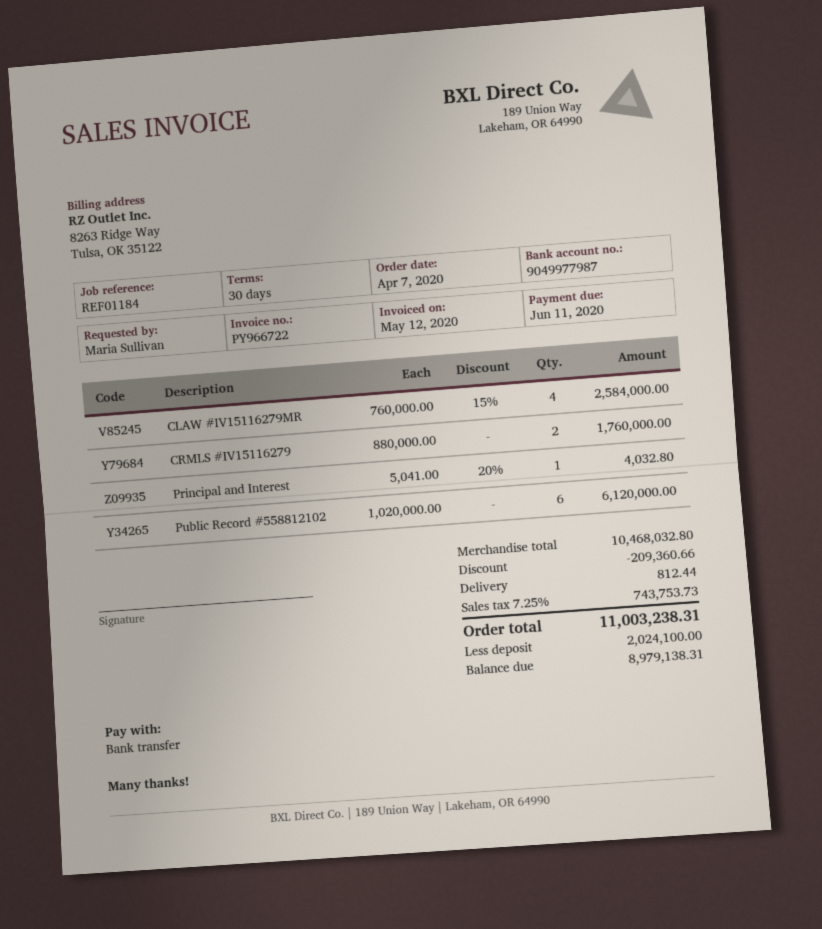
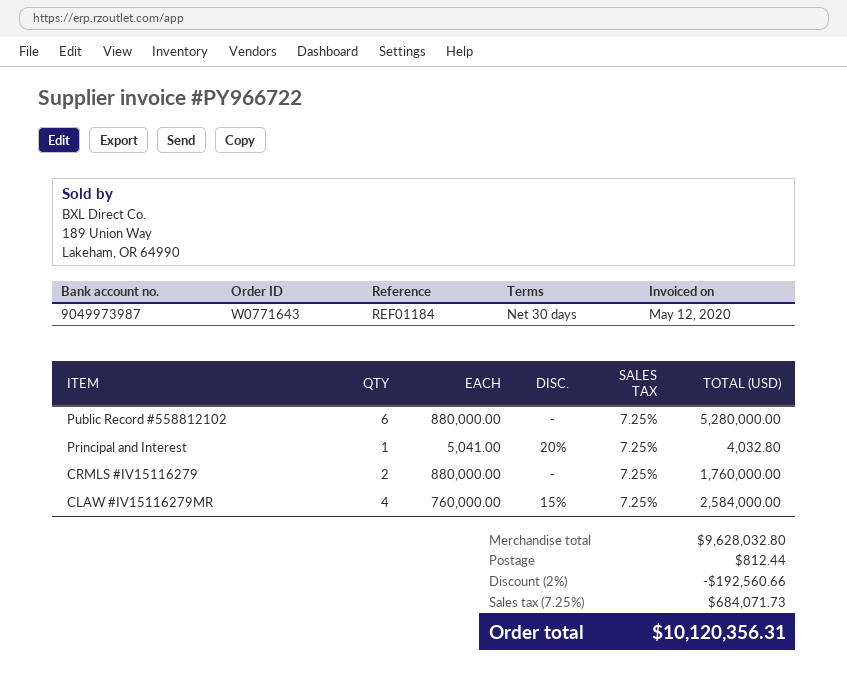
bank account: 9049977987 -> 9049973987
Public Record #558812102: 6 x 1020000.00 = 6120000.00 -> 6 x 880000.00 = 5280000.00
subtotal: 10468032.80 -> 9628032.80
discount: 209360.66 -> 192560.66
tax: 7.25% = 743753.73 -> 7.25% = 684071.73
total: 11003238.31 -> 10120356.31

